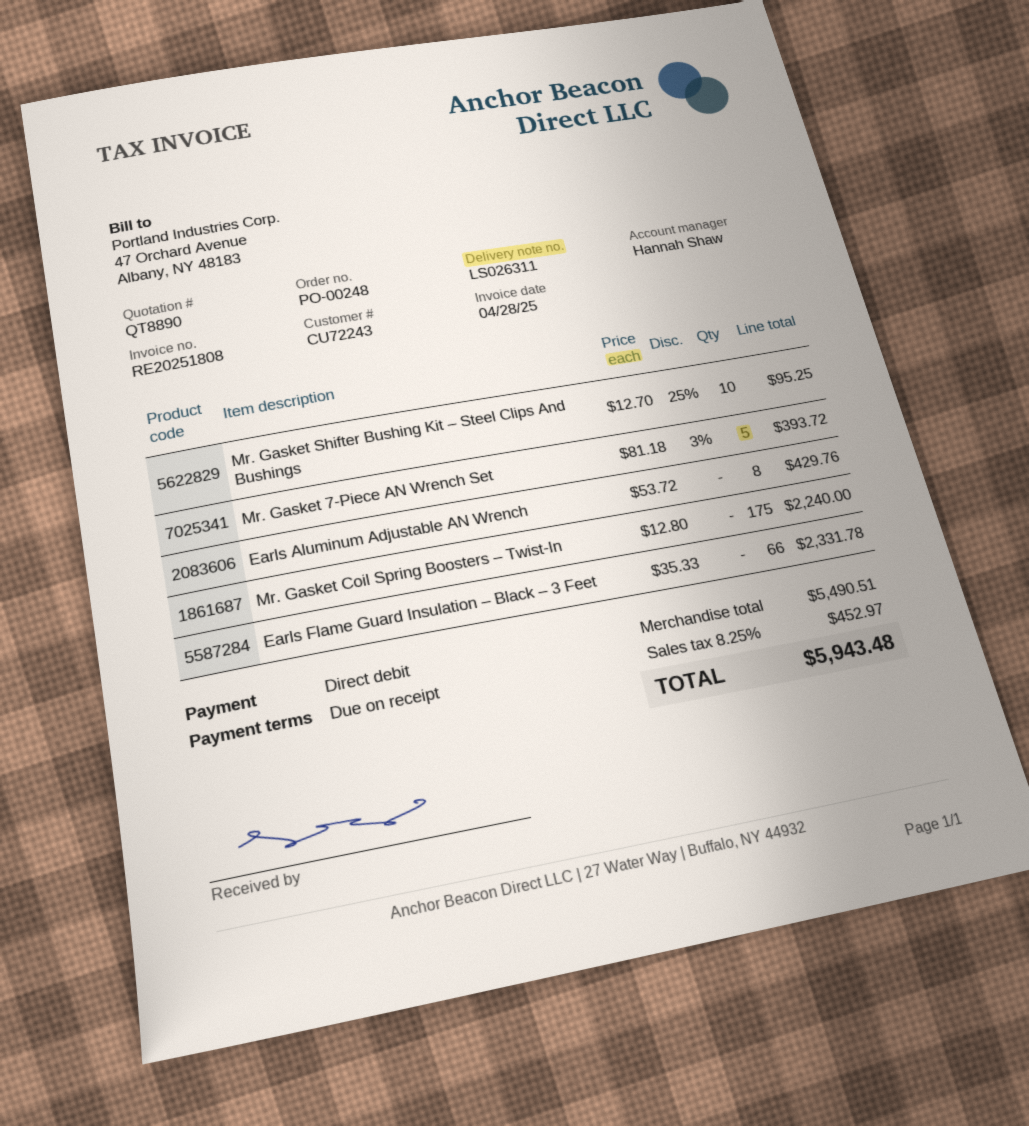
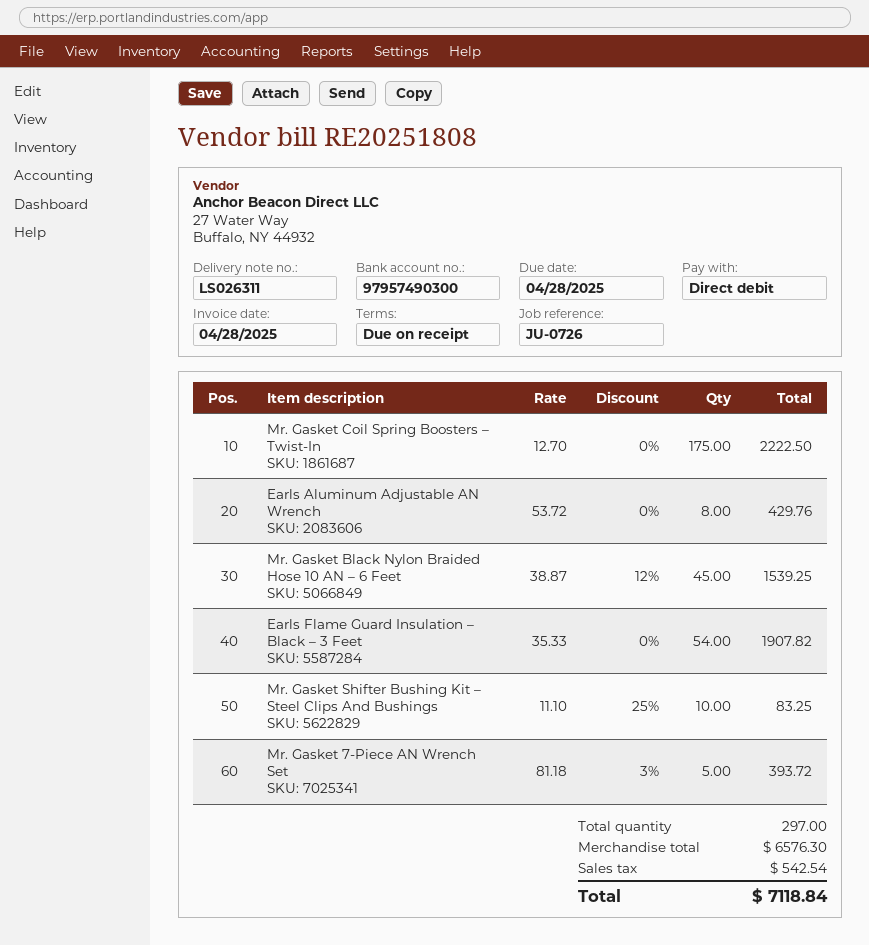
Mr. Gasket Shifter Bushing Kit – Steel Clips And Bushings: 10 x 12.70 - 25% = 95.25 -> 10 x 11.10 - 25% = 83.25
Mr. Gasket Coil Spring Boosters – Twist-In: 175 x 12.80 = 2240.00 -> 175 x 12.70 = 2222.50
Earls Flame Guard Insulation – Black – 3 Feet: 66 x 35.33 = 2331.78 -> 54 x 35.33 = 1907.82
Mr. Gasket Black Nylon Braided Hose 10 AN – 6 Feet: none -> 45 x 38.87 - 12% = 1539.25
subtotal: 5490.51 -> 6576.30
tax: 452.97 -> 542.54
total: 5943.48 -> 7118.84

